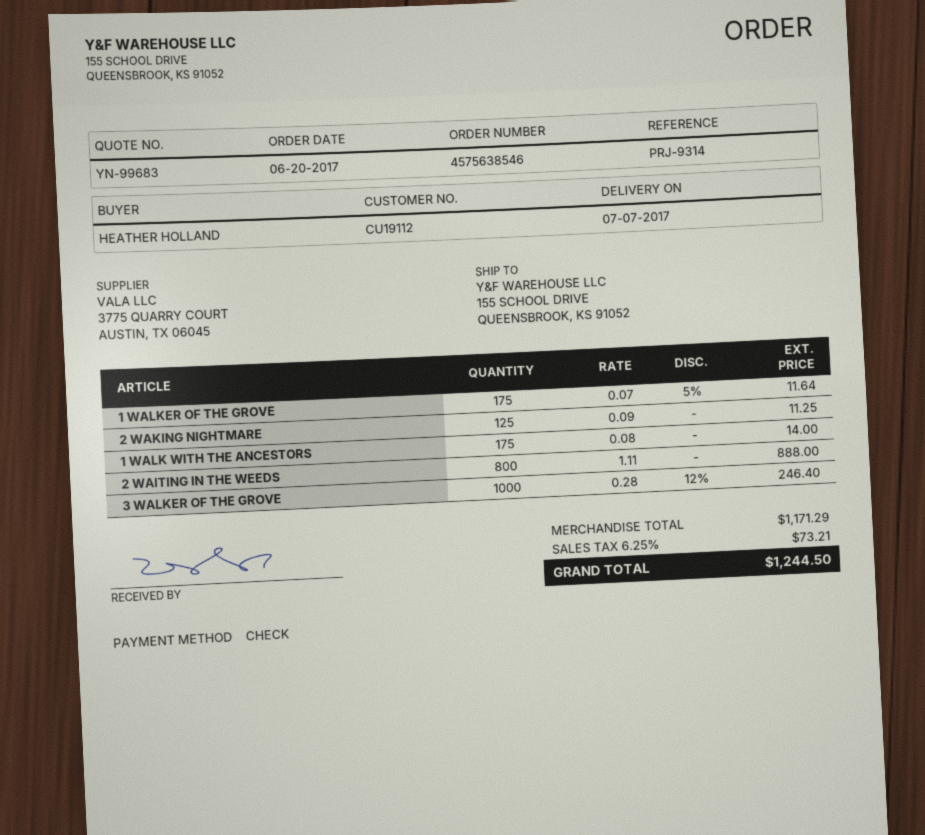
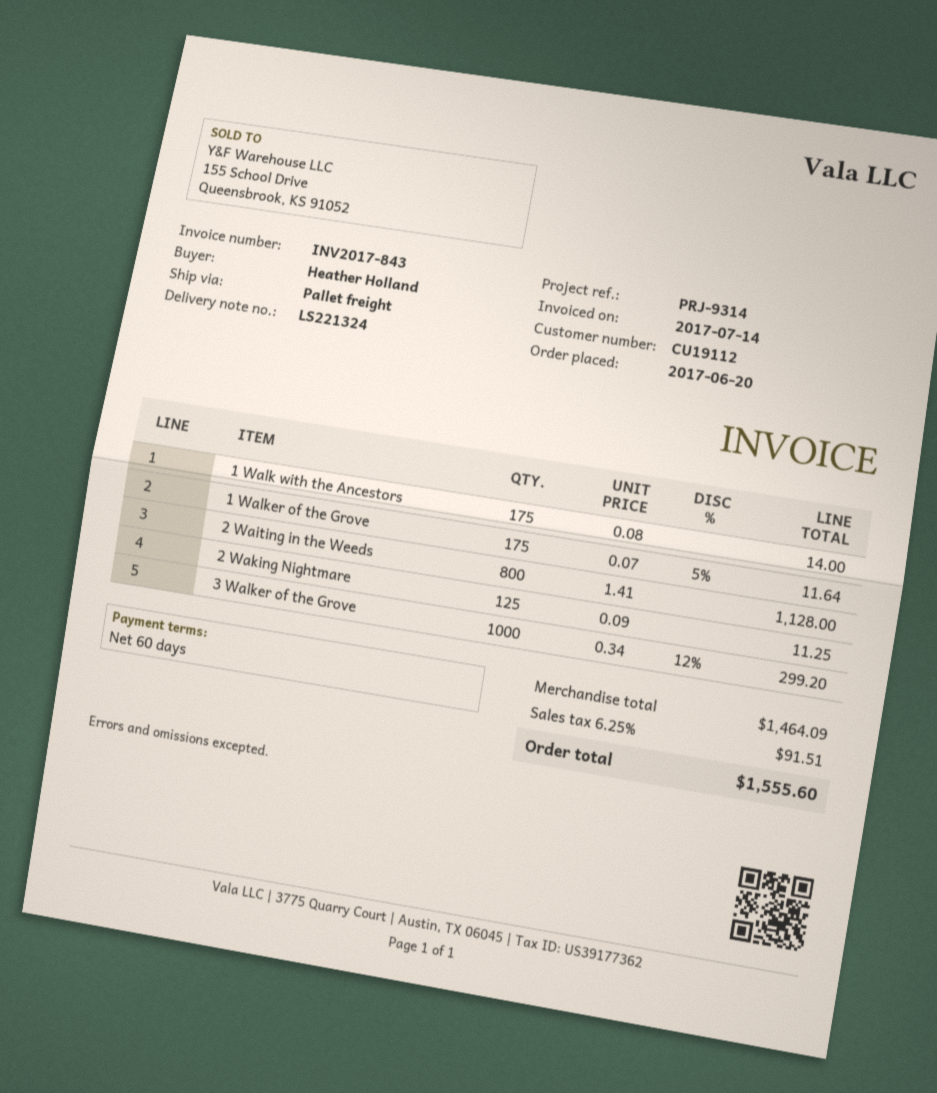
2 WAITING IN THE WEEDS: 800 x 1.11 = 888.00 -> 800 x 1.41 = 1128.00
3 WALKER OF THE GROVE: 1000 x 0.28 - 12% = 246.40 -> 1000 x 0.34 - 12% = 299.20
subtotal: 1171.29 -> 1464.09
tax: 6.25% = 73.21 -> 6.25% = 91.51
total: 1244.50 -> 1555.60

